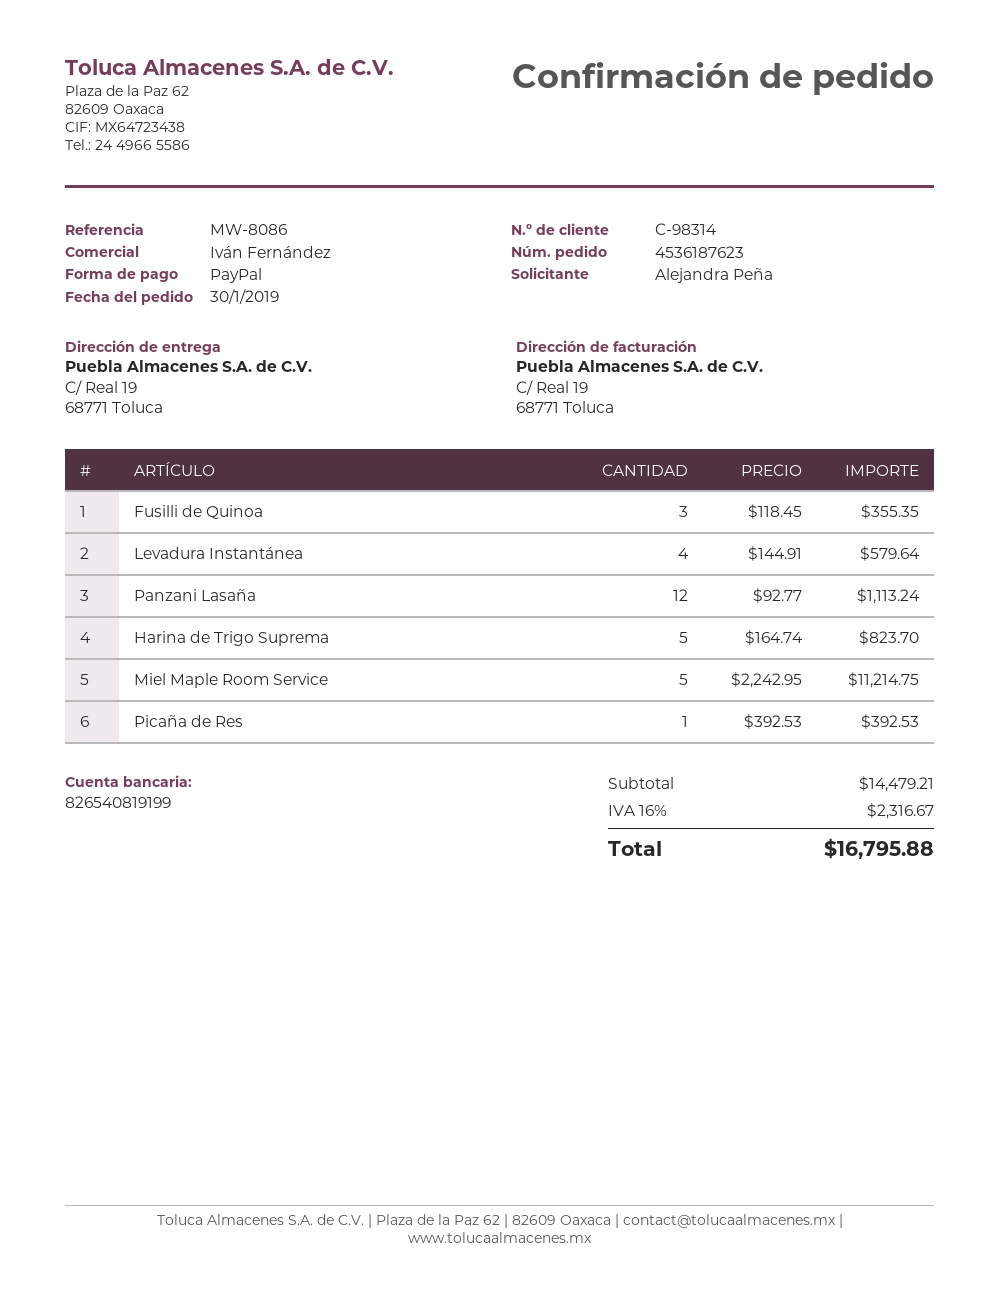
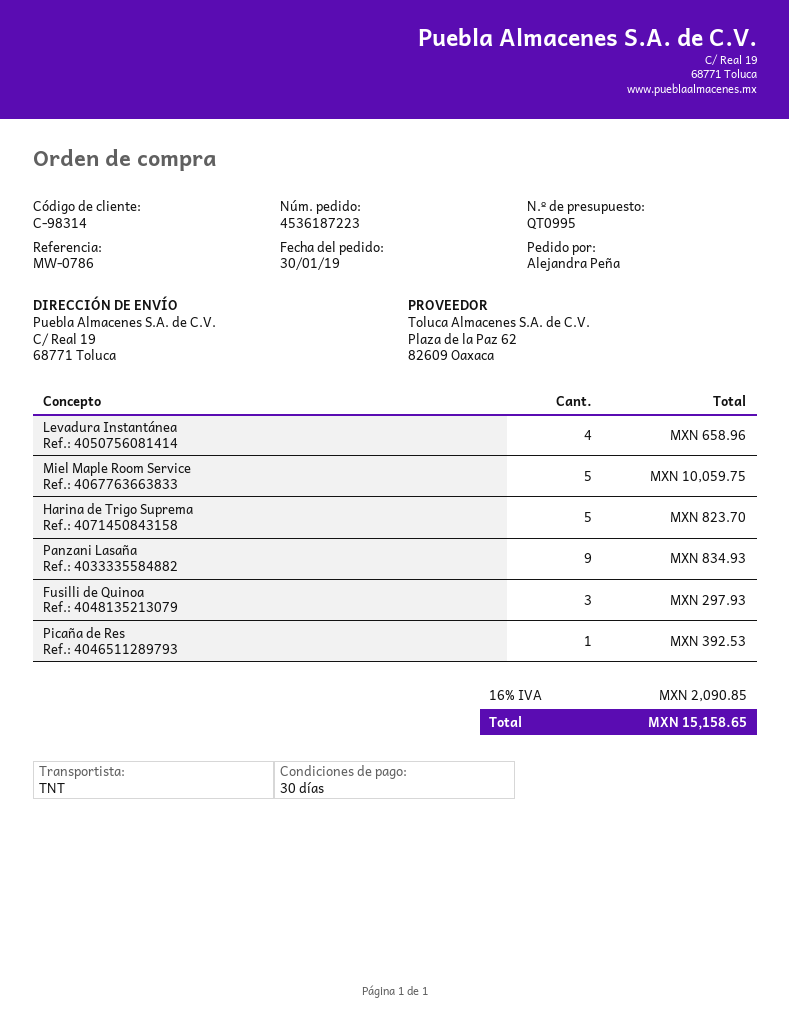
order number: 4536187623 -> 4536187223
reference: MW-8086 -> MW-0786
Fusilli de Quinoa: 3 for 355.35 -> 3 for 297.93
Levadura Instantánea: 4 for 579.64 -> 4 for 658.96
Panzani Lasaña: 12 for 1113.24 -> 9 for 834.93
Miel Maple Room Service: 5 for 11214.75 -> 5 for 10059.75
tax: 16% = 2316.67 -> 16% = 2090.85
total: 16795.88 -> 15158.65

